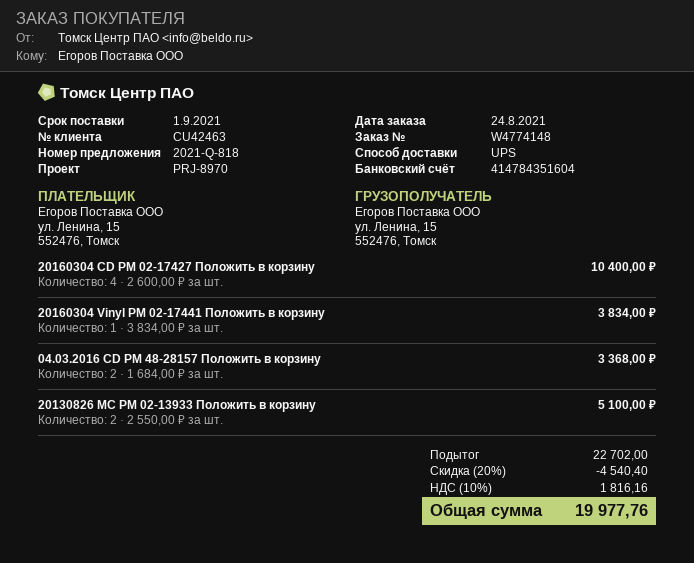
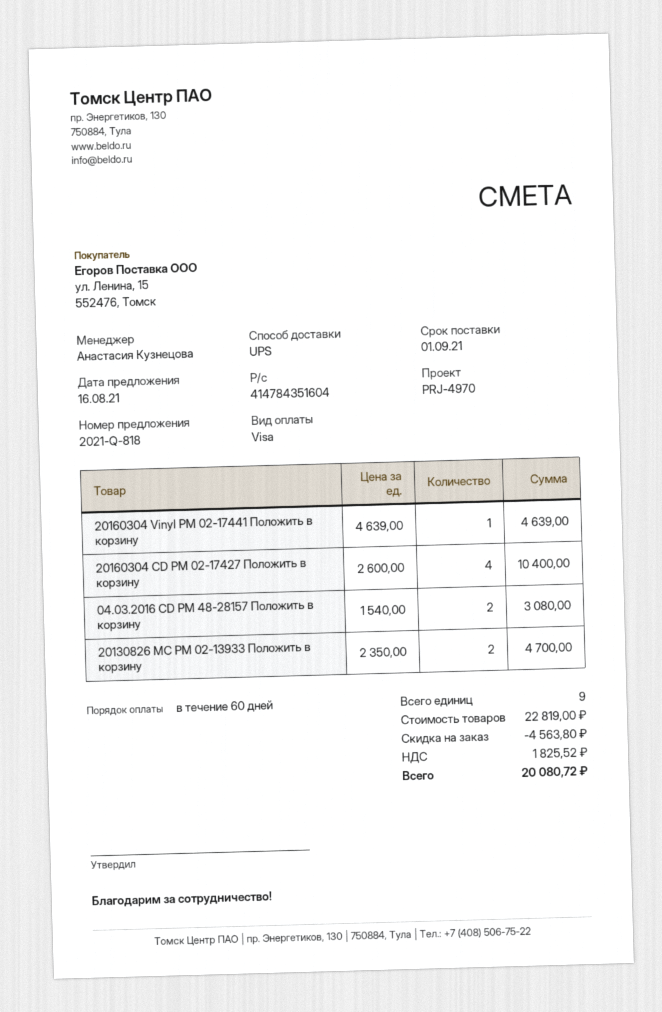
reference: PRJ-8970 -> PRJ-4970
20160304 Vinyl PM 02-17441 Положить в корзину: 1 x 3834.00 = 3834.00 -> 1 x 4639.00 = 4639.00
04.03.2016 CD PM 48-28157 Положить в корзину: 2 x 1684.00 = 3368.00 -> 2 x 1540.00 = 3080.00
20130826 MC PM 02-13933 Положить в корзину: 2 x 2550.00 = 5100.00 -> 2 x 2350.00 = 4700.00
subtotal: 22702.00 -> 22819.00
discount: 4540.40 -> 4563.80
tax: 1816.16 -> 1825.52
total: 19977.76 -> 20080.72

